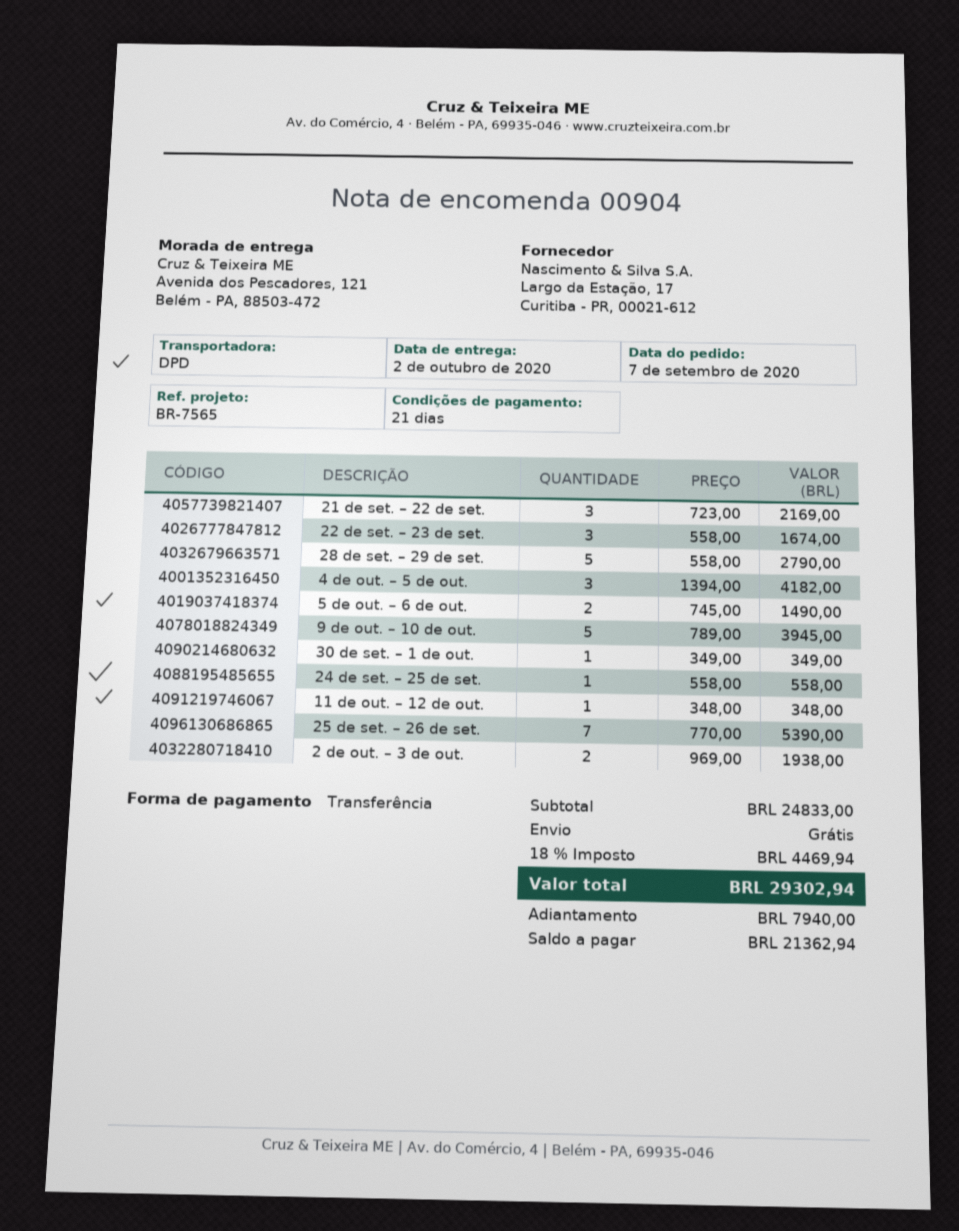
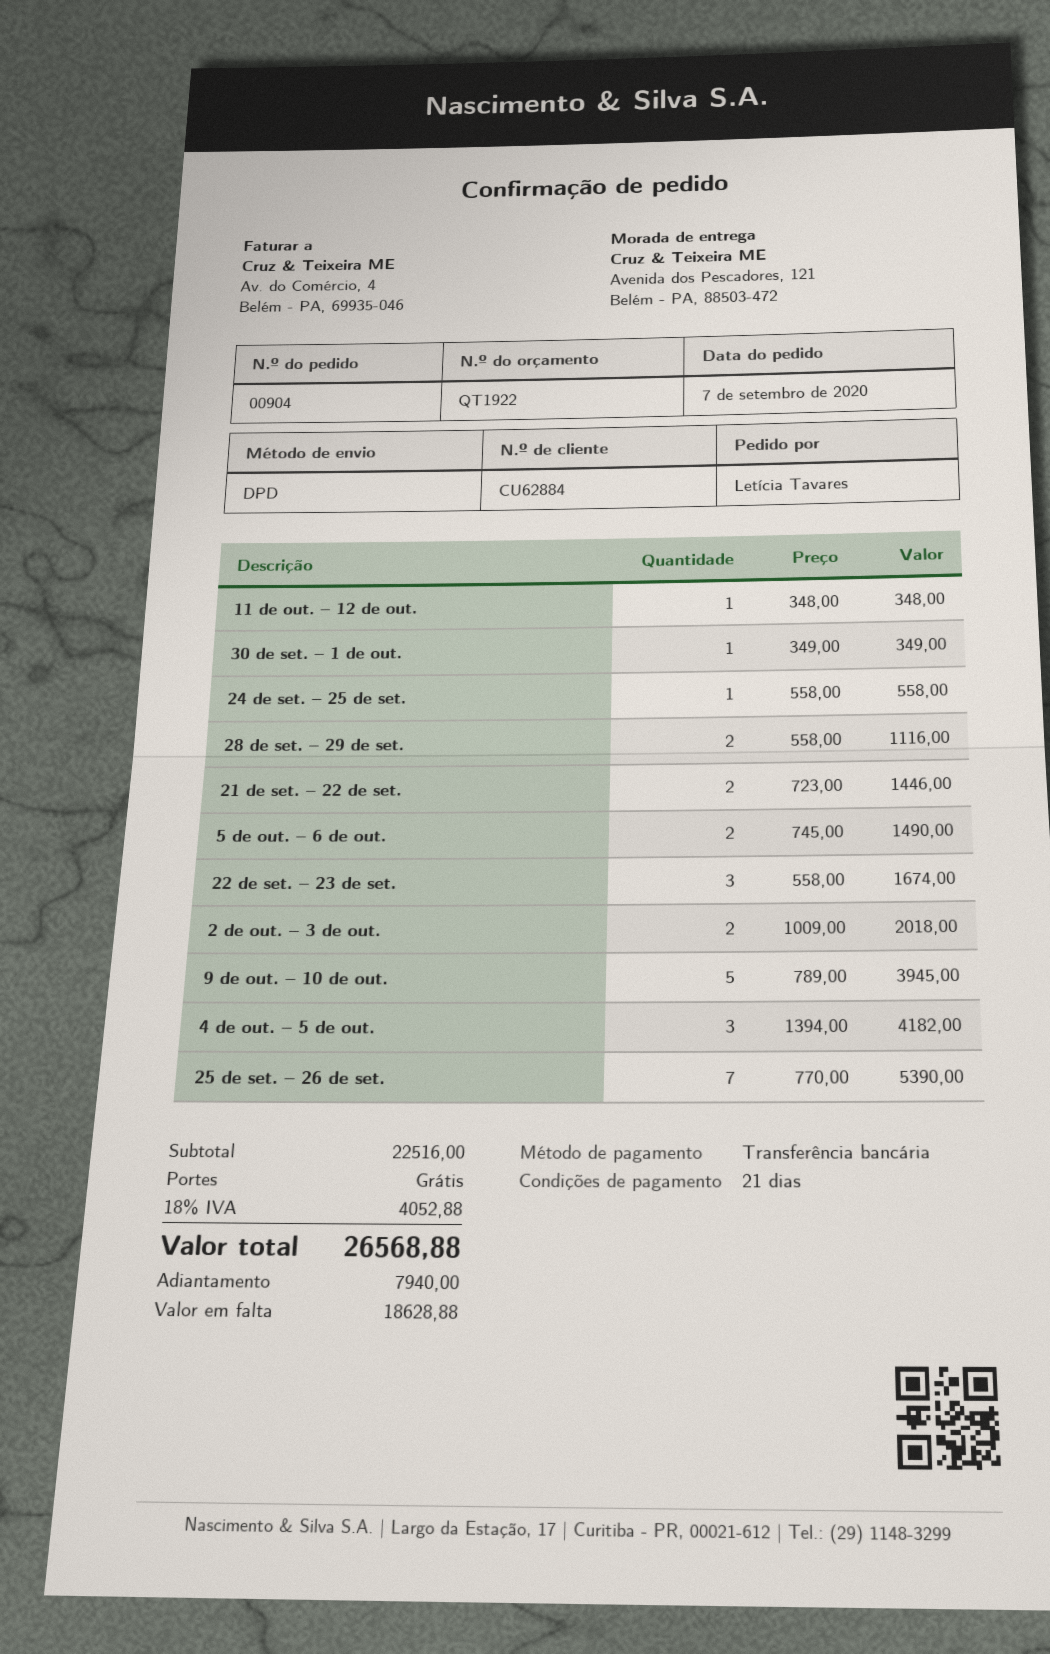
21 de set. – 22 de set.: 3 x 723.00 = 2169.00 -> 2 x 723.00 = 1446.00
28 de set. – 29 de set.: 5 x 558.00 = 2790.00 -> 2 x 558.00 = 1116.00
2 de out. – 3 de out.: 2 x 969.00 = 1938.00 -> 2 x 1009.00 = 2018.00
subtotal: 24833.00 -> 22516.00
tax: 18% = 4469.94 -> 18% = 4052.88
total: 29302.94 -> 26568.88
balance: 21362.94 -> 18628.88

